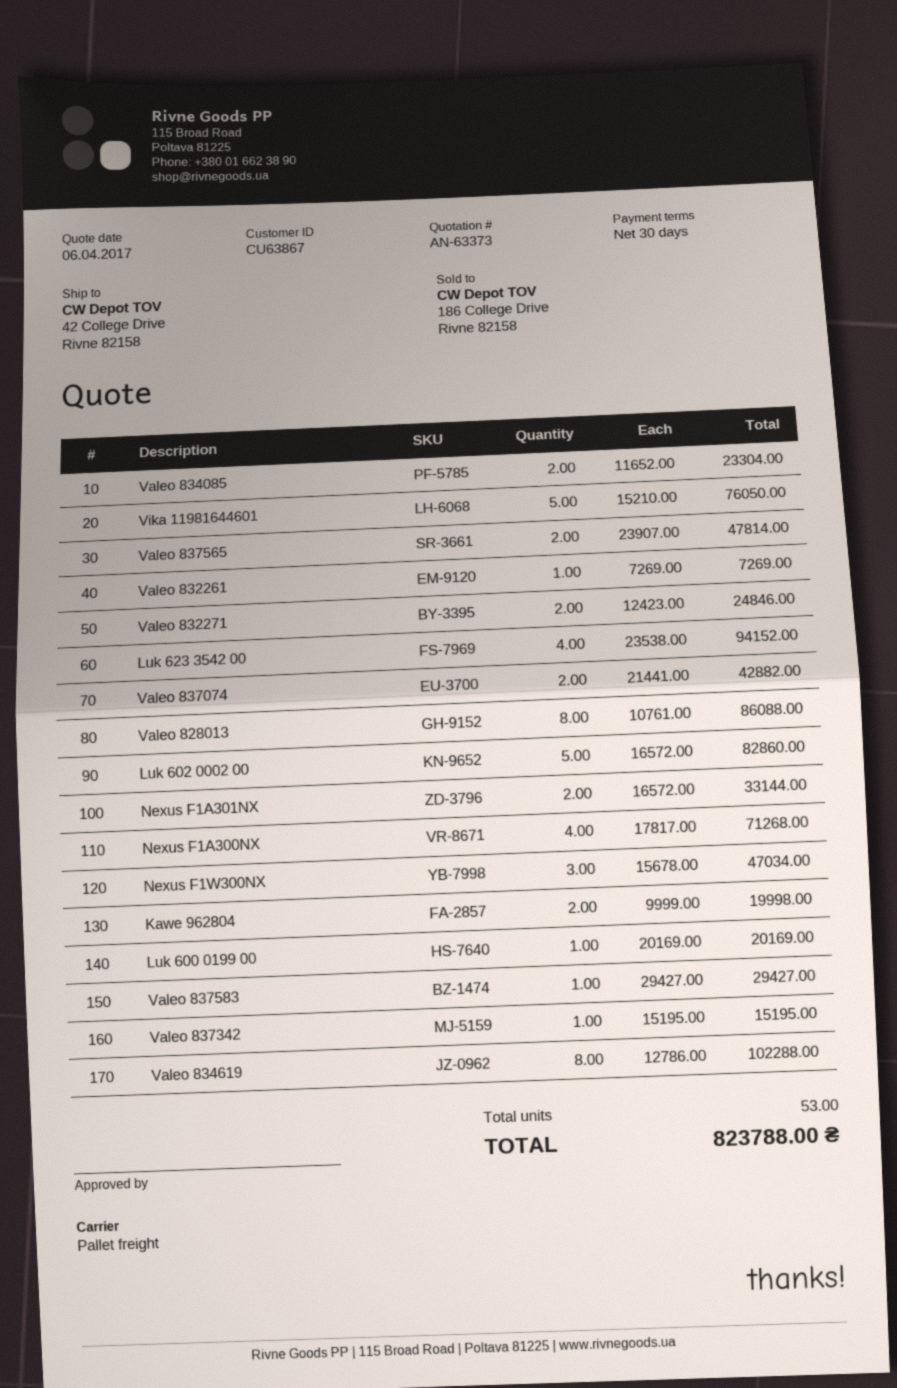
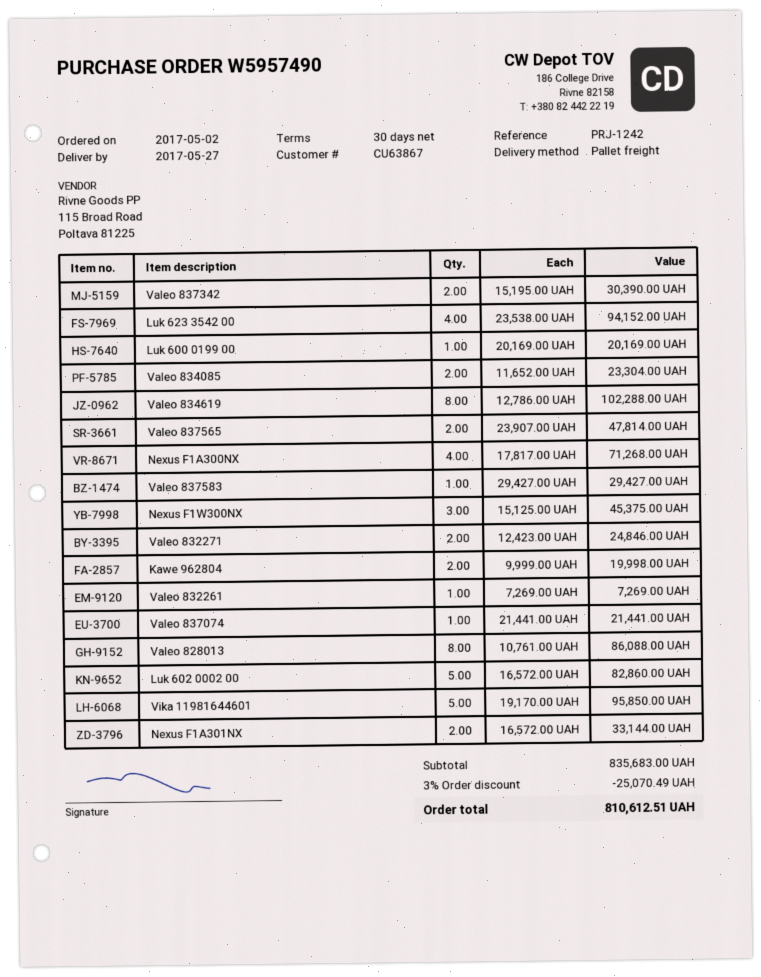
Vika 11981644601: 5 x 15210.00 = 76050.00 -> 5 x 19170.00 = 95850.00
Valeo 837074: 2 x 21441.00 = 42882.00 -> 1 x 21441.00 = 21441.00
Nexus F1W300NX: 3 x 15678.00 = 47034.00 -> 3 x 15125.00 = 45375.00
Valeo 837342: 1 x 15195.00 = 15195.00 -> 2 x 15195.00 = 30390.00
discount: none -> 3% = 25070.49
total: 823788.00 -> 810612.51

